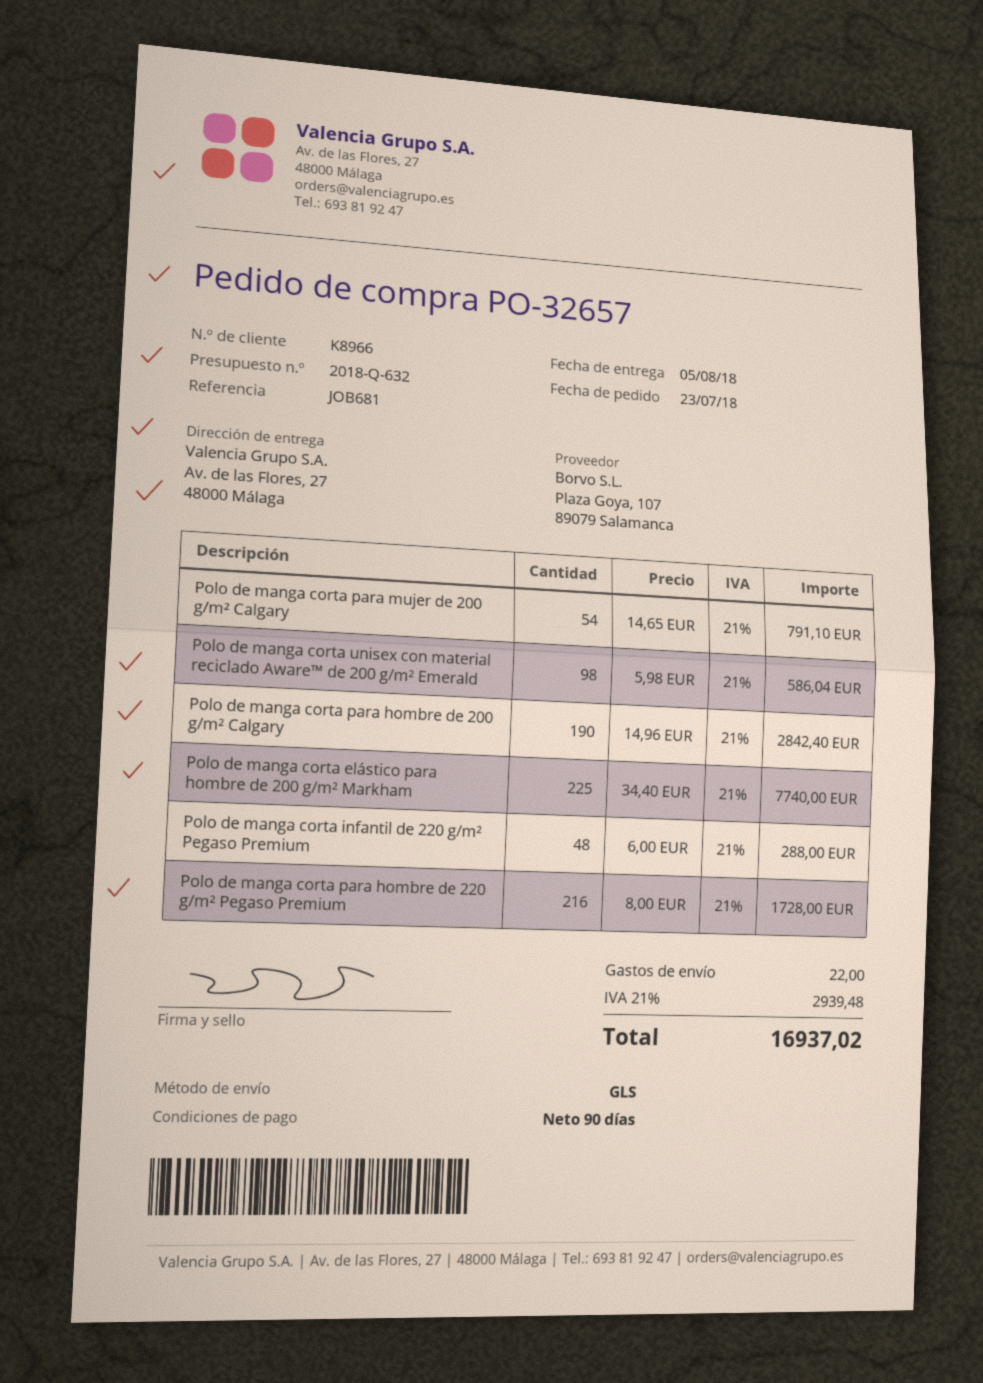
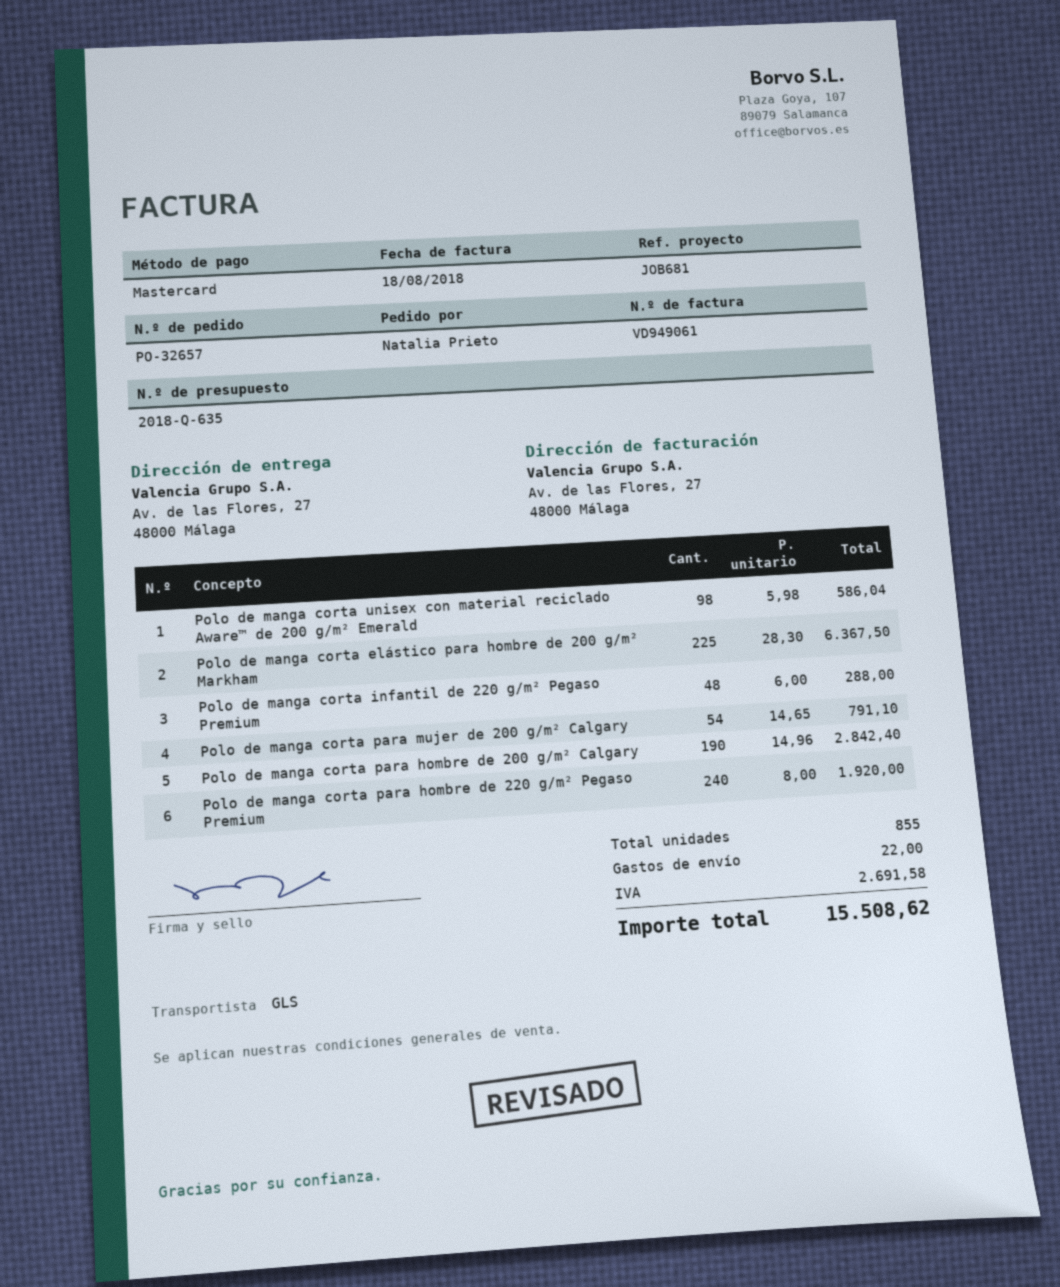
quote number: 2018-Q-632 -> 2018-Q-635
Polo de manga corta elástico para hombre de 200 g/m² Markham: 225 x 34.40 = 7740.00 -> 225 x 28.30 = 6367.50
Polo de manga corta para hombre de 220 g/m² Pegaso Premium: 216 x 8.00 = 1728.00 -> 240 x 8.00 = 1920.00
tax: 2939.48 -> 2691.58
total: 16937.02 -> 15508.62

